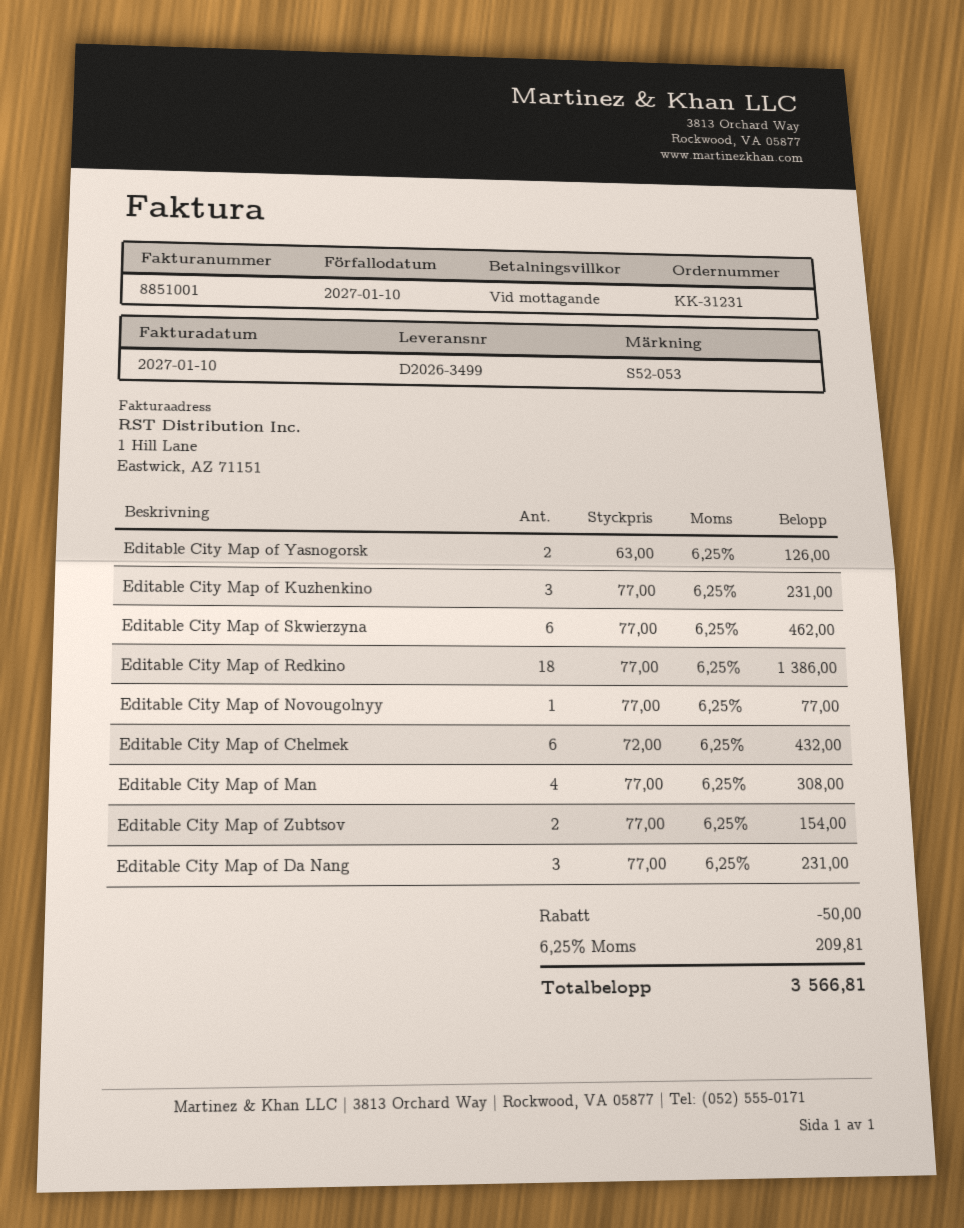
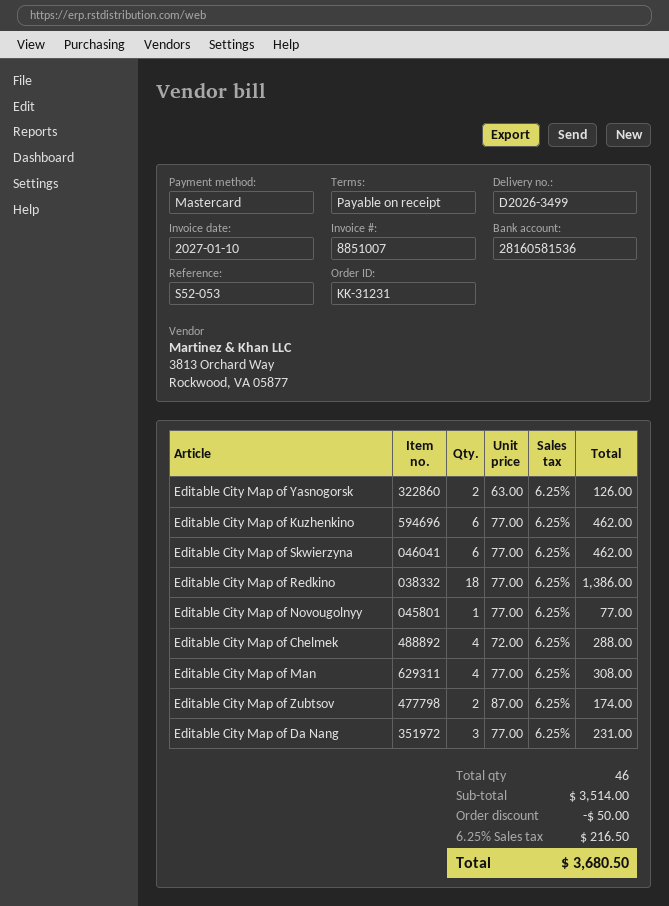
invoice number: 8851001 -> 8851007
Editable City Map of Kuzhenkino: 3 x 77.00 = 231.00 -> 6 x 77.00 = 462.00
Editable City Map of Chelmek: 6 x 72.00 = 432.00 -> 4 x 72.00 = 288.00
Editable City Map of Zubtsov: 2 x 77.00 = 154.00 -> 2 x 87.00 = 174.00
tax: 6.25% = 209.81 -> 6.25% = 216.50
total: 3566.81 -> 3680.50

